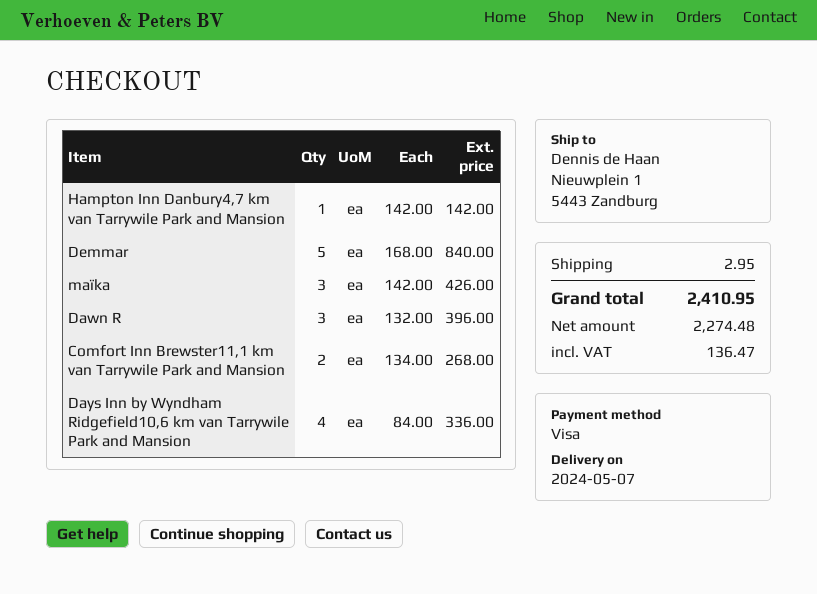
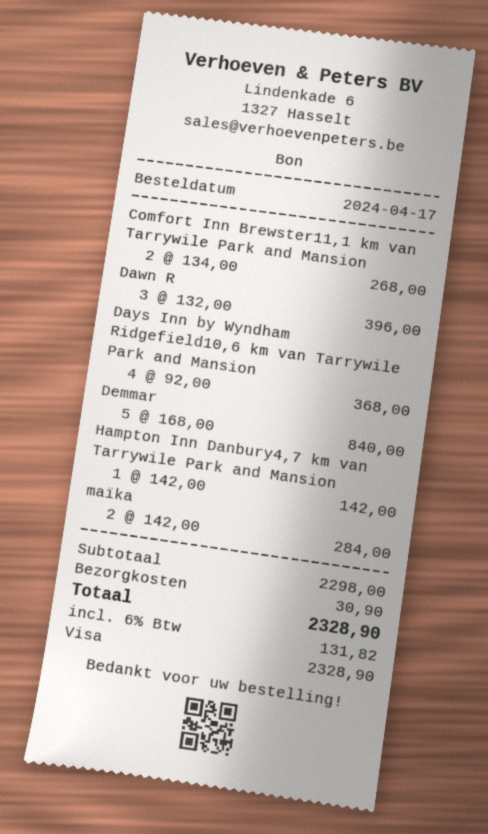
maïka: 3 x 142.00 = 426.00 -> 2 x 142.00 = 284.00
Days Inn by Wyndham Ridgefield10,6 km van Tarrywile Park and Mansion: 4 x 84.00 = 336.00 -> 4 x 92.00 = 368.00
shipping: 2.95 -> 30.90
tax: 136.47 -> 131.82
total: 2410.95 -> 2328.90

